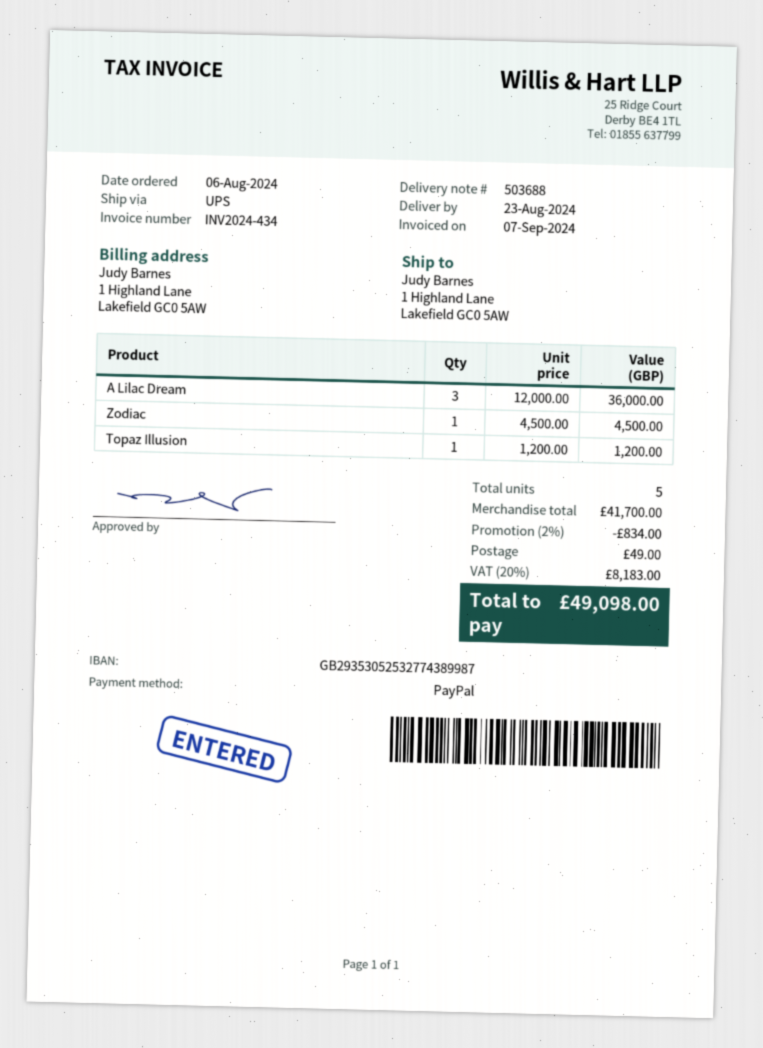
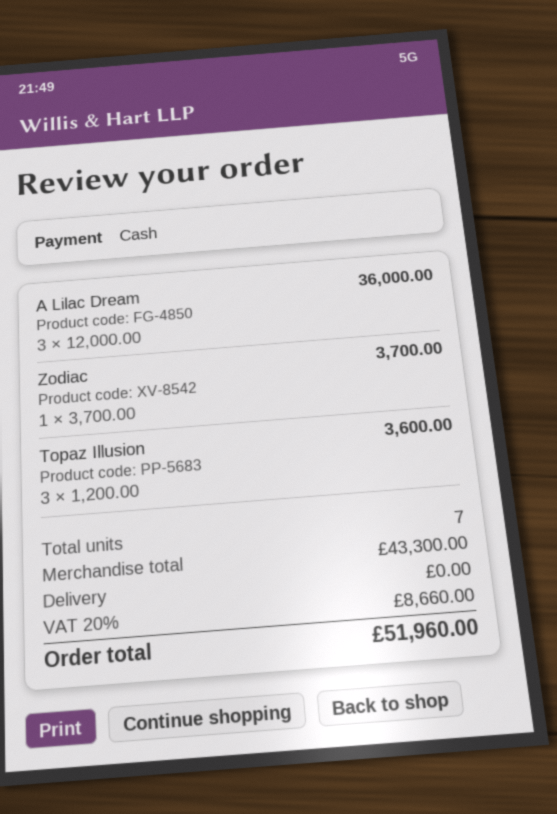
payment method: PayPal -> cash
Zodiac: 1 x 4500.00 = 4500.00 -> 1 x 3700.00 = 3700.00
Topaz Illusion: 1 x 1200.00 = 1200.00 -> 3 x 1200.00 = 3600.00
total quantity: 5 -> 7
subtotal: 41700.00 -> 43300.00
discount: 2% = 834.00 -> none
shipping: 49.00 -> 0.00
tax: 20% = 8183.00 -> 20% = 8660.00
total: 49098.00 -> 51960.00

